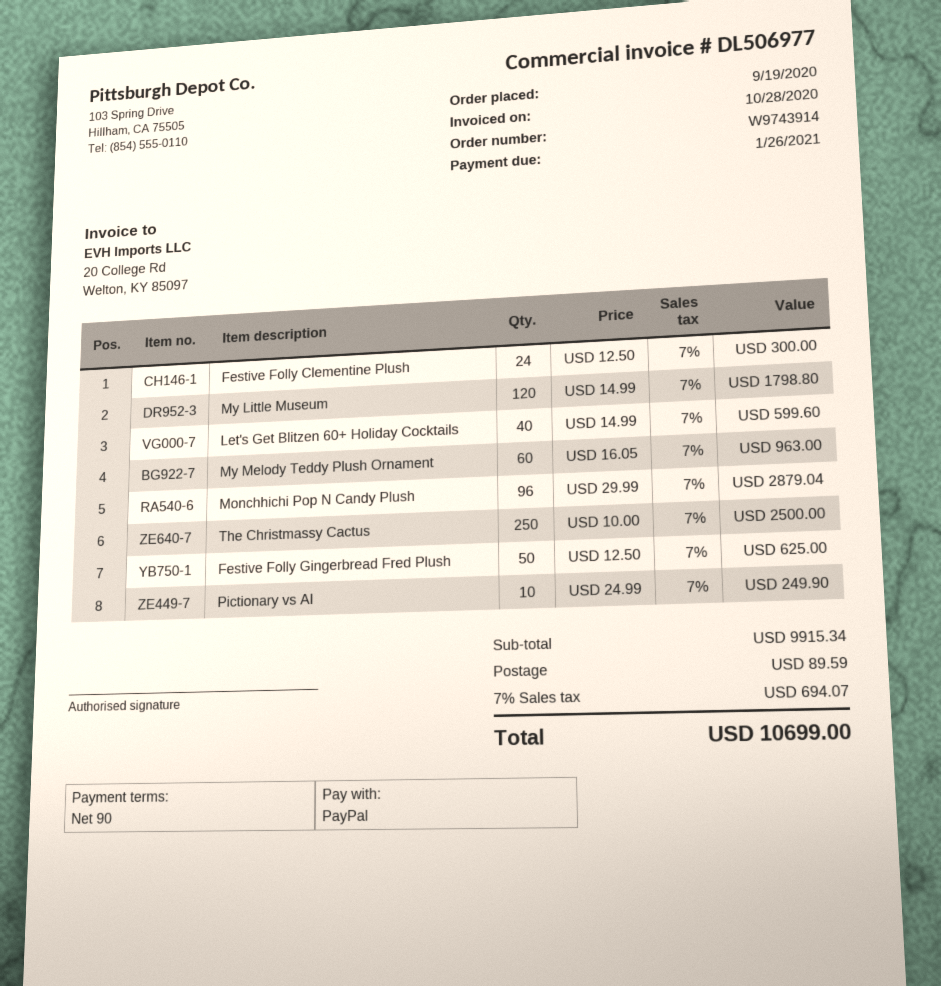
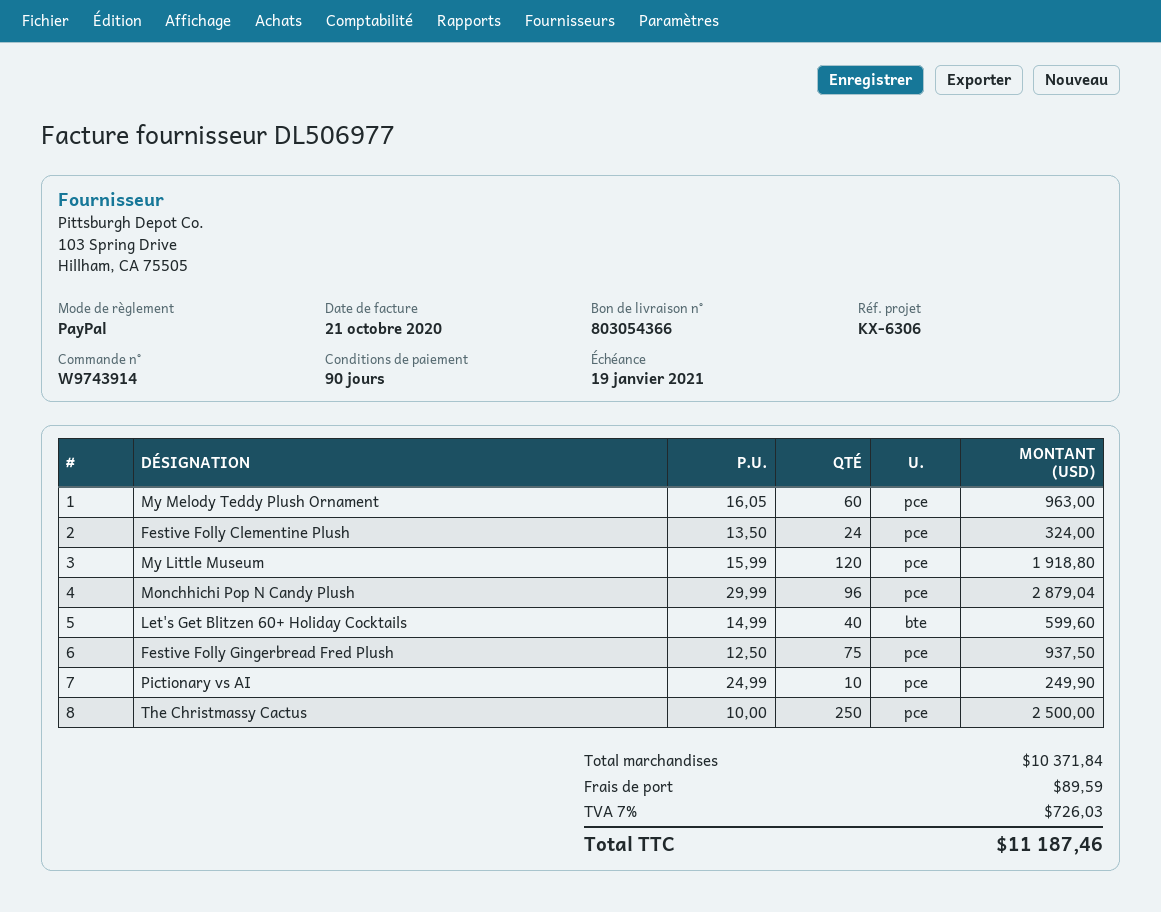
invoice date: 2020-10-28 -> 2020-10-21
due date: 2021-01-26 -> 2021-01-19
Festive Folly Clementine Plush: 24 x 12.50 = 300.00 -> 24 x 13.50 = 324.00
My Little Museum: 120 x 14.99 = 1798.80 -> 120 x 15.99 = 1918.80
Festive Folly Gingerbread Fred Plush: 50 x 12.50 = 625.00 -> 75 x 12.50 = 937.50
subtotal: 9915.34 -> 10371.84
tax: 7% = 694.07 -> 7% = 726.03
total: 10699.00 -> 11187.46

